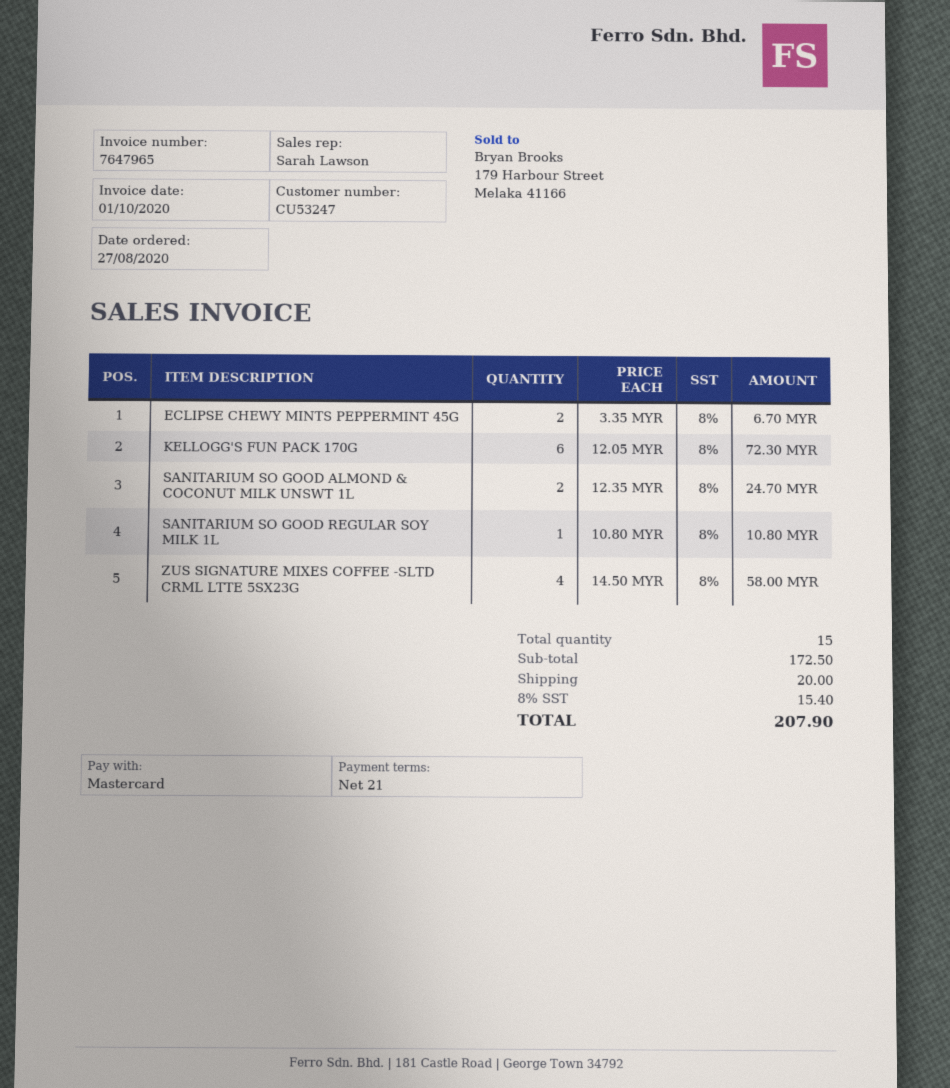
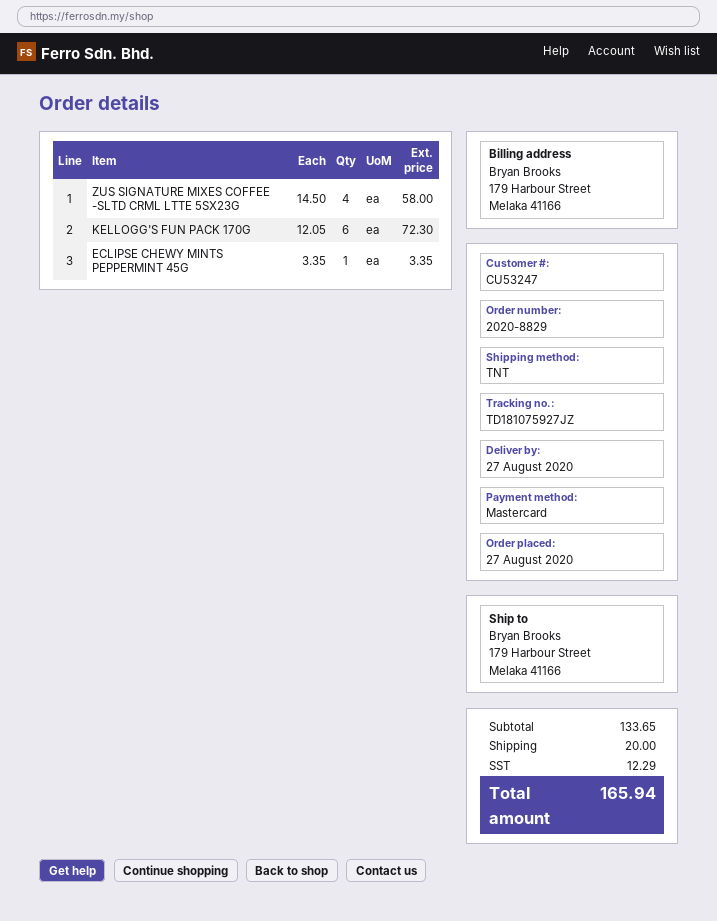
ECLIPSE CHEWY MINTS PEPPERMINT 45G: 2 x 3.35 = 6.70 -> 1 x 3.35 = 3.35
SANITARIUM SO GOOD ALMOND & COCONUT MILK UNSWT 1L: 2 x 12.35 = 24.70 -> none
SANITARIUM SO GOOD REGULAR SOY MILK 1L: 1 x 10.80 = 10.80 -> none
subtotal: 172.50 -> 133.65
tax: 15.40 -> 12.29
total: 207.90 -> 165.94

